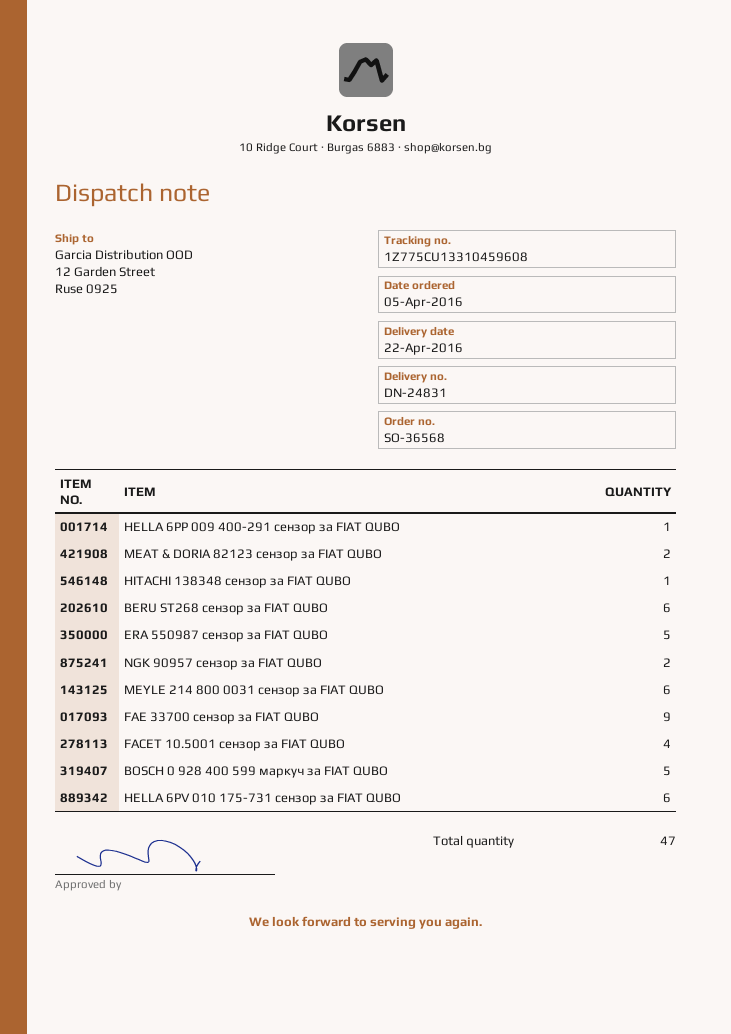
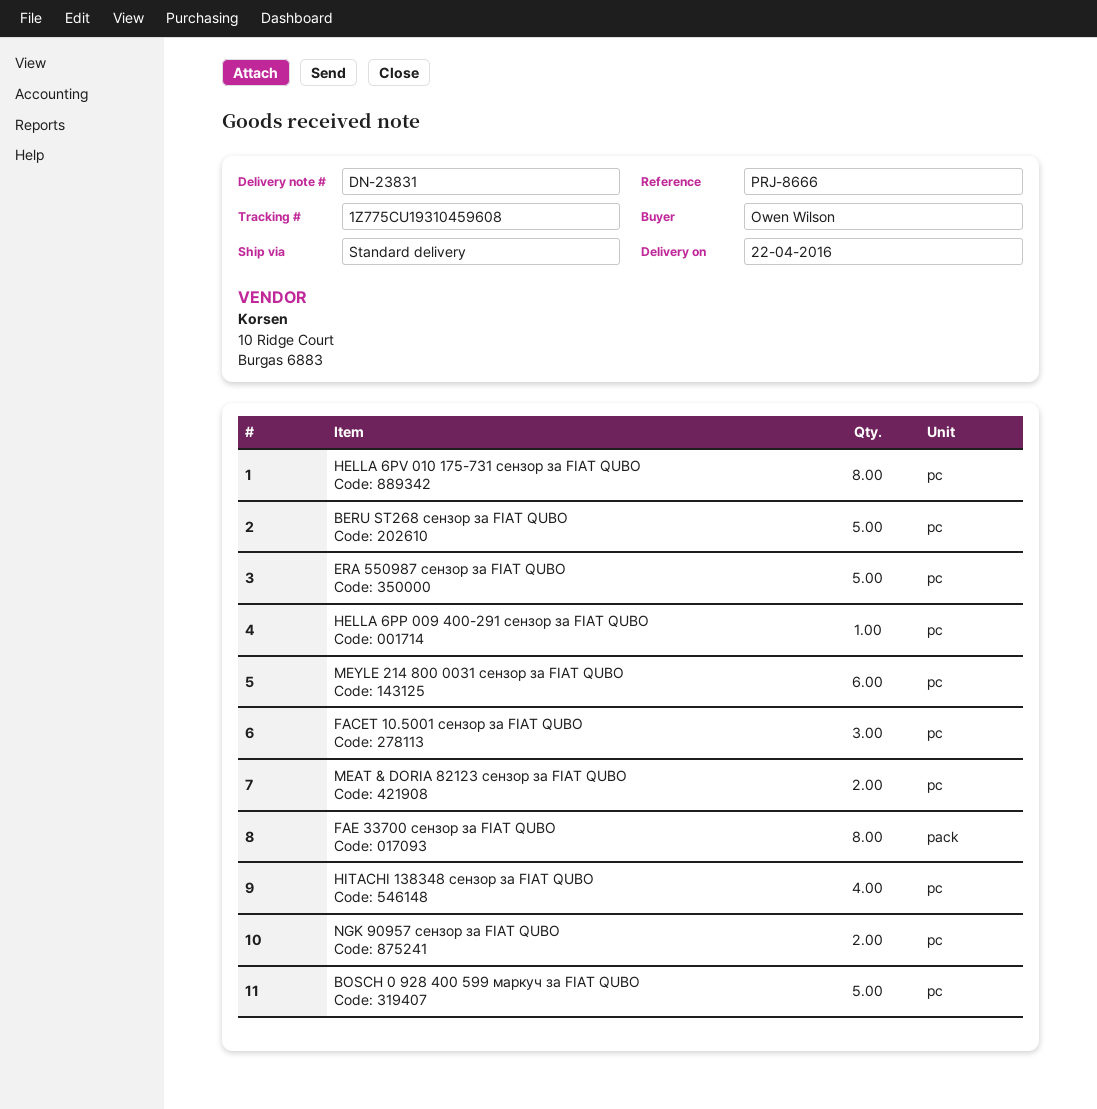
delivery note number: DN-24831 -> DN-23831
tracking number: 1Z775CU13310459608 -> 1Z775CU19310459608
HITACHI 138348 сензор за FIAT QUBO: 1 -> 4
BERU ST268 сензор за FIAT QUBO: 6 -> 5
FAE 33700 сензор за FIAT QUBO: 9 -> 8
FACET 10.5001 сензор за FIAT QUBO: 4 -> 3
HELLA 6PV 010 175-731 сензор за FIAT QUBO: 6 -> 8

